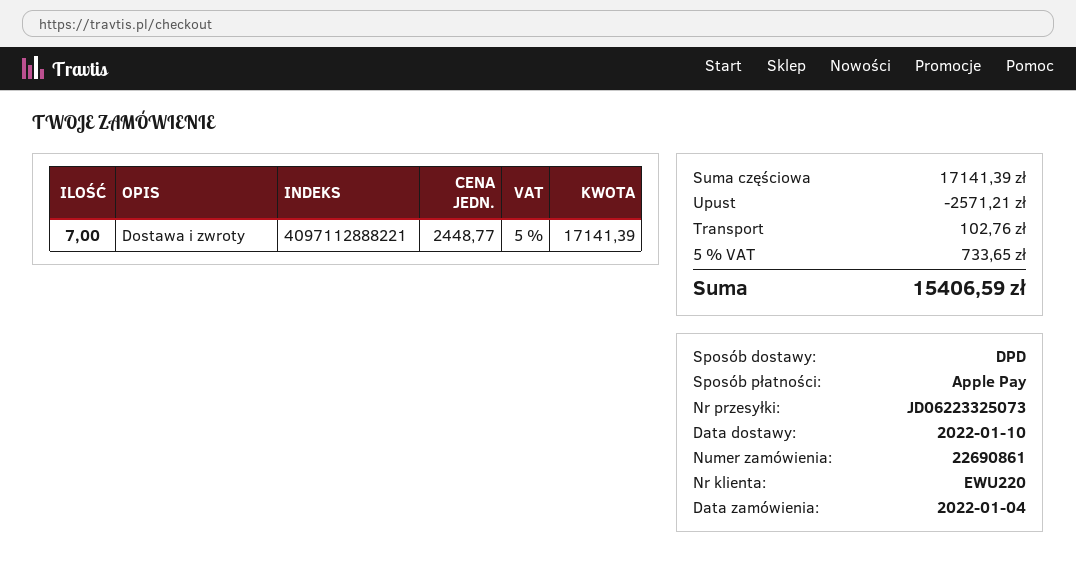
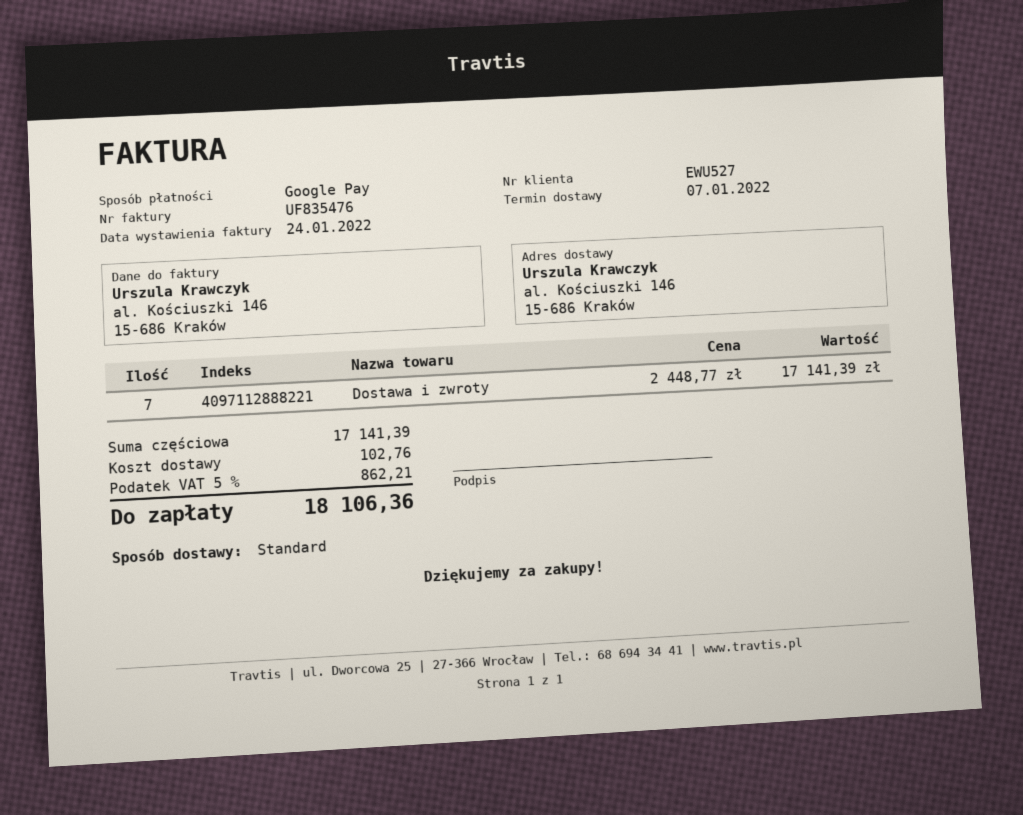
delivery date: 2022-01-10 -> 2022-01-07
customer number: EWU220 -> EWU527
payment method: Apple Pay -> Google Pay
shipping method: DPD -> standard
discount: 2571.21 -> none
tax: 5% = 733.65 -> 5% = 862.21
total: 15406.59 -> 18106.36

